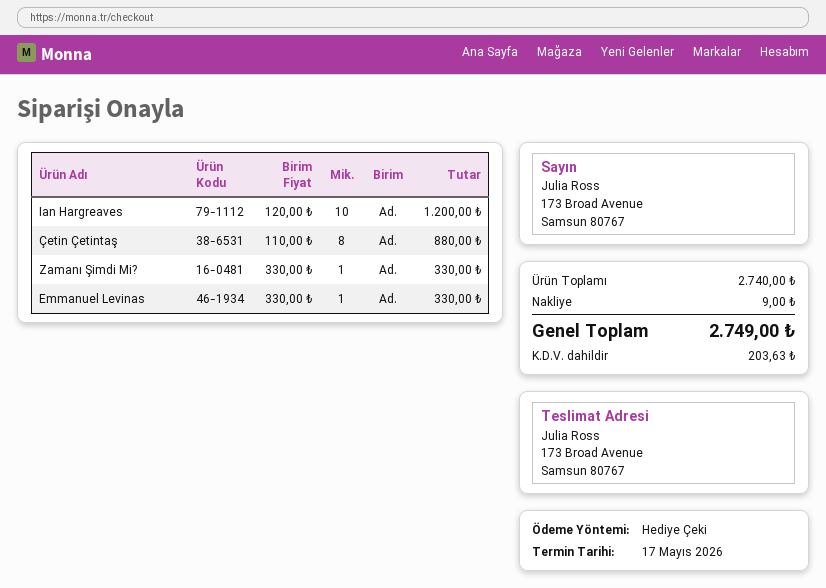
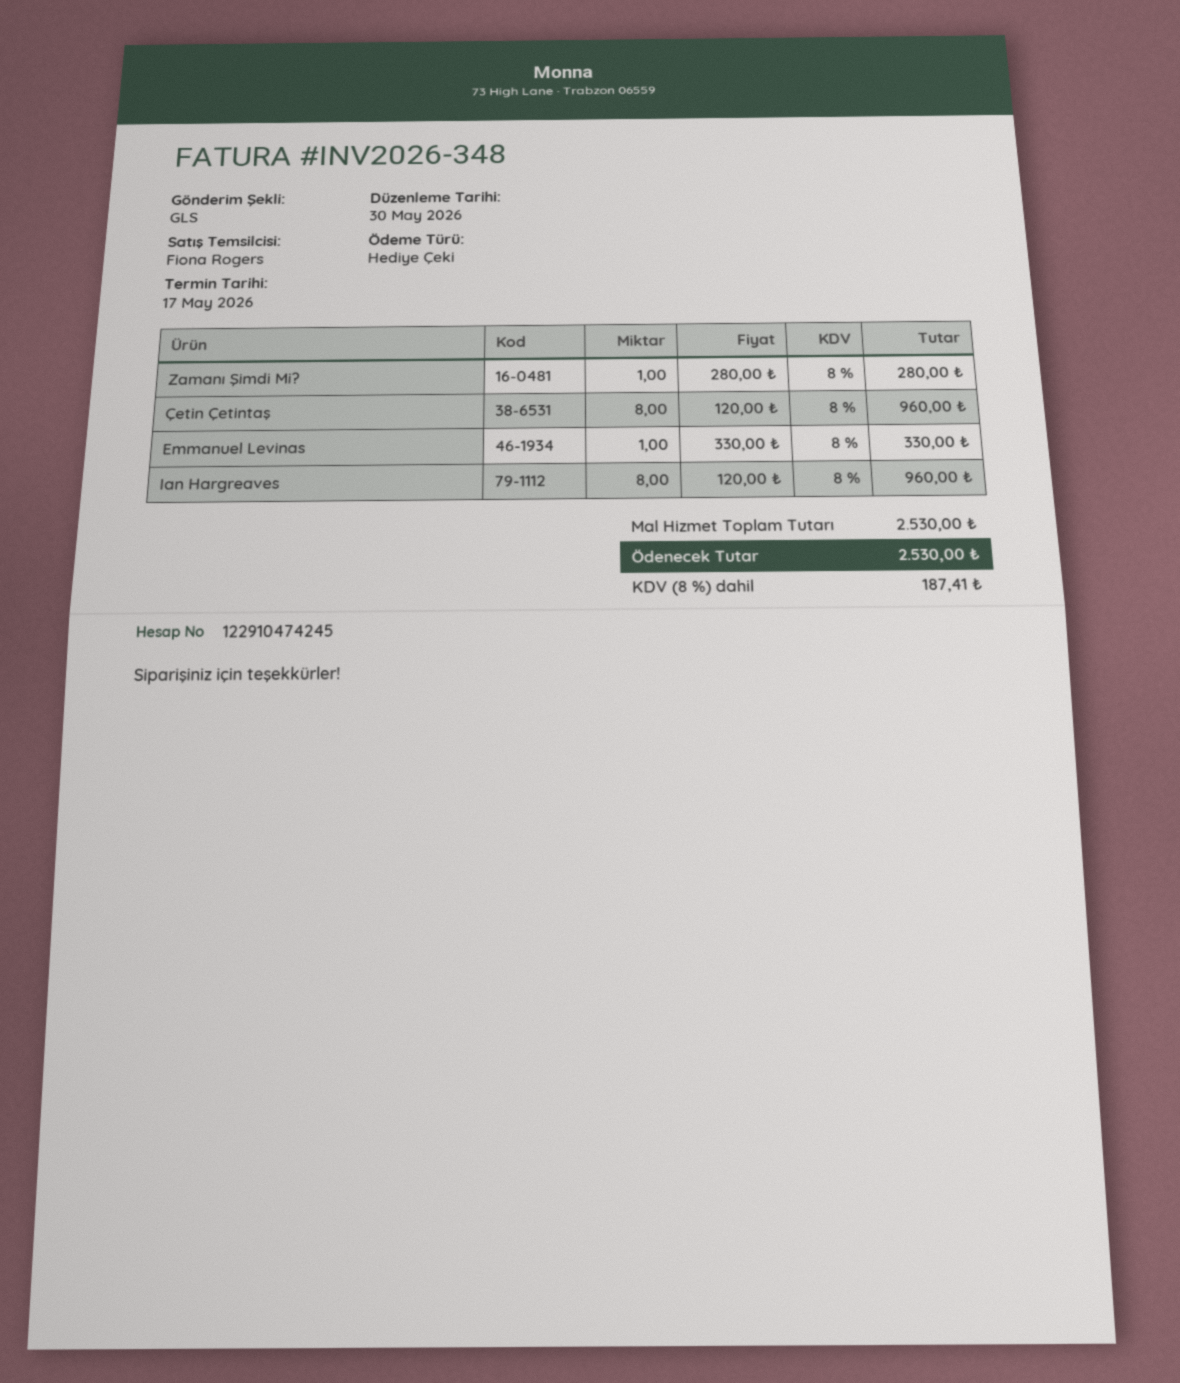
Ian Hargreaves: 10 x 120.00 = 1200.00 -> 8 x 120.00 = 960.00
Çetin Çetintaş: 8 x 110.00 = 880.00 -> 8 x 120.00 = 960.00
Zamanı Şimdi Mi?: 1 x 330.00 = 330.00 -> 1 x 280.00 = 280.00
subtotal: 2740.00 -> 2530.00
shipping: 9.00 -> none
tax: 203.63 -> 187.41
total: 2749.00 -> 2530.00

